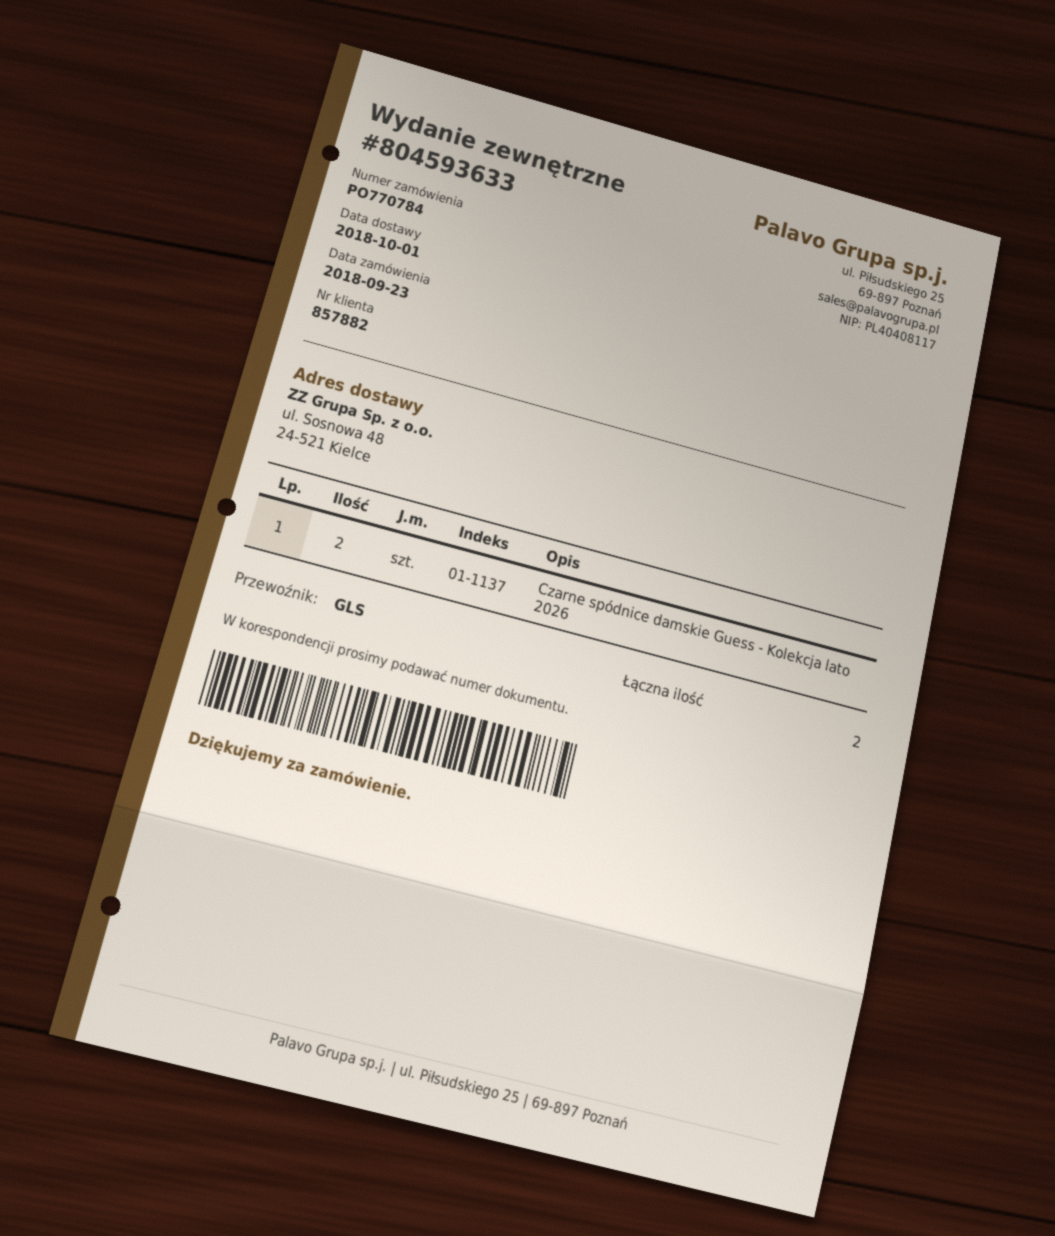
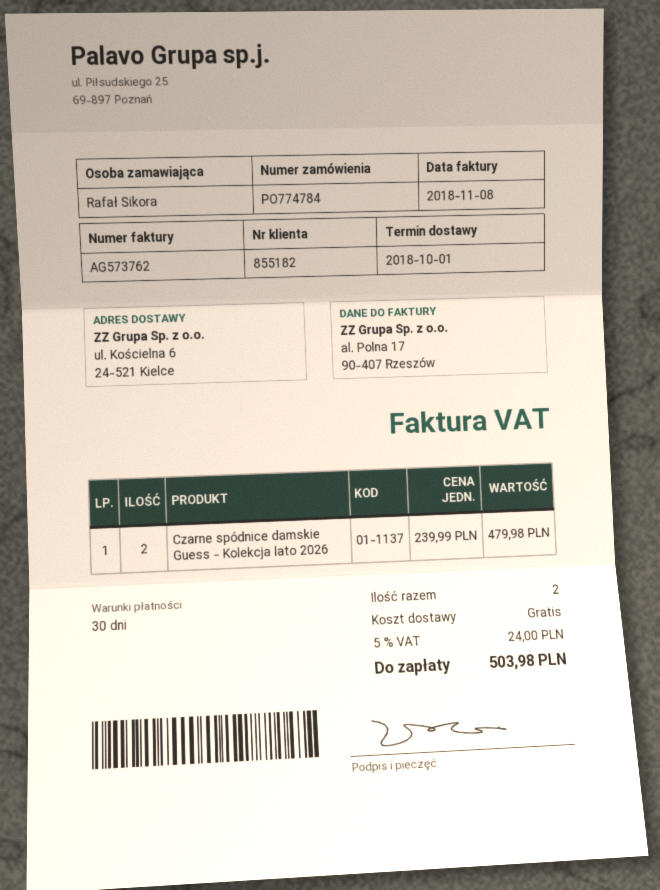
order number: PO770784 -> PO774784
customer number: 857882 -> 855182
ship to: ul. Sosnowa 48, 24-521 Kielce -> ul. Kościelna 6, 24-521 Kielce

